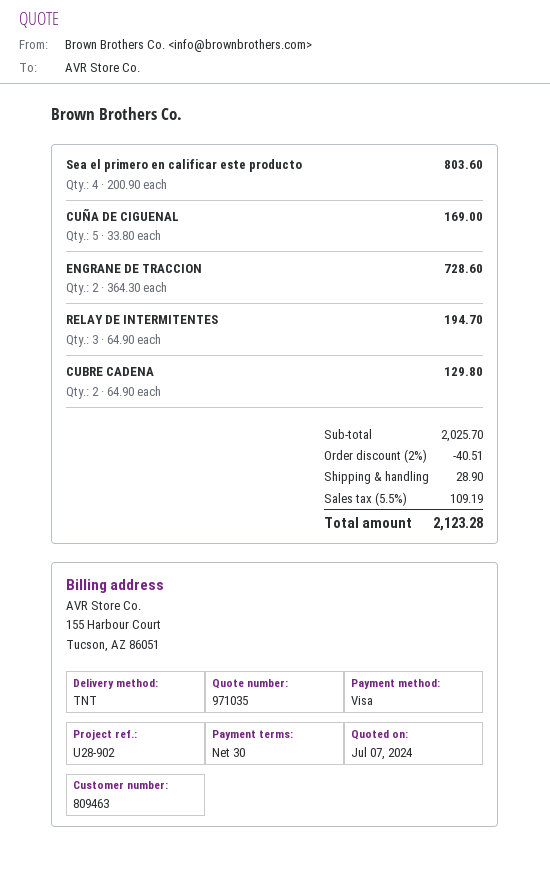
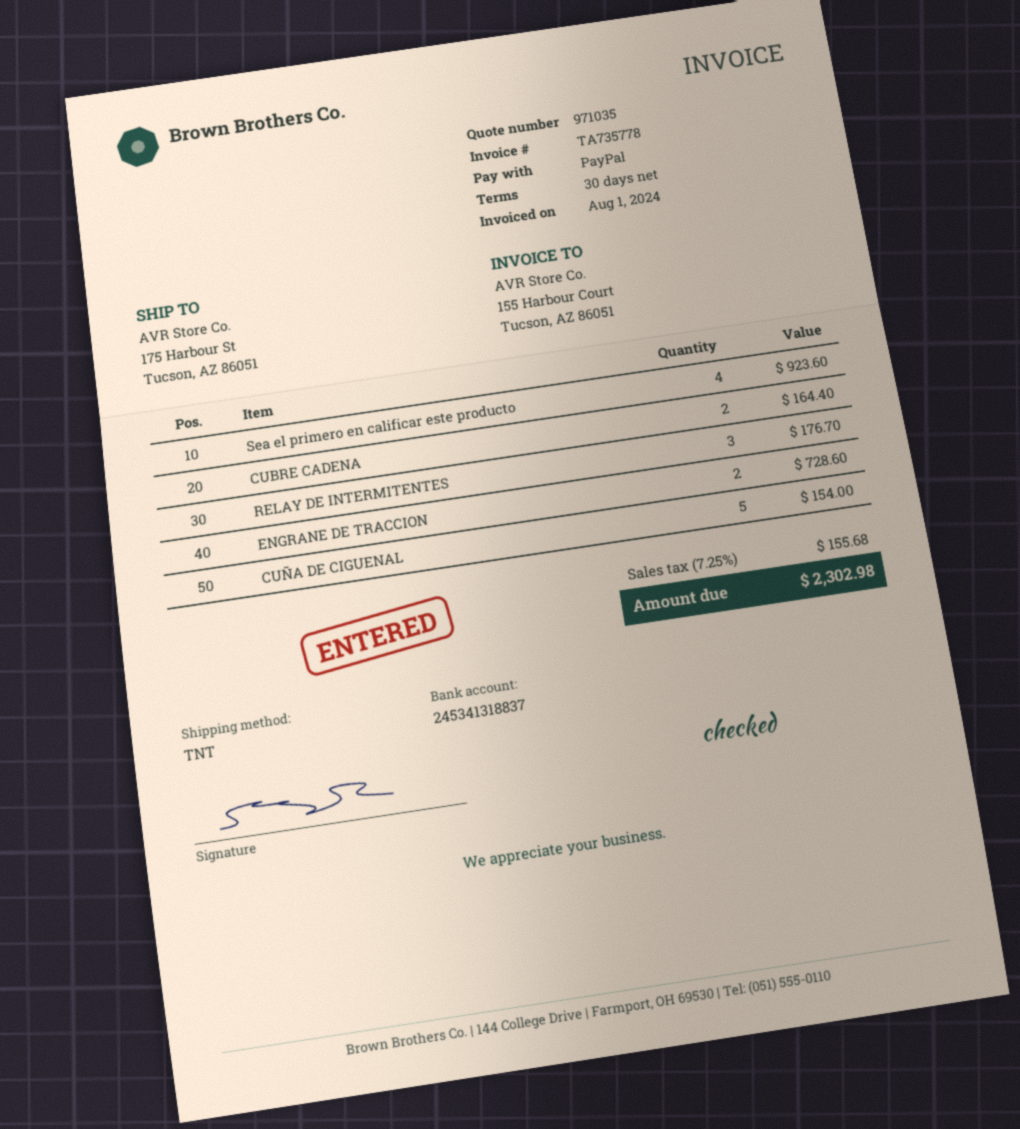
payment method: Visa -> PayPal
Sea el primero en calificar este producto: 4 for 803.60 -> 4 for 923.60
CUÑA DE CIGUENAL: 5 for 169.00 -> 5 for 154.00
RELAY DE INTERMITENTES: 3 for 194.70 -> 3 for 176.70
CUBRE CADENA: 2 for 129.80 -> 2 for 164.40
discount: 2% = 40.51 -> none
shipping: 28.90 -> none
tax: 5.5% = 109.19 -> 7.25% = 155.68
total: 2123.28 -> 2302.98

